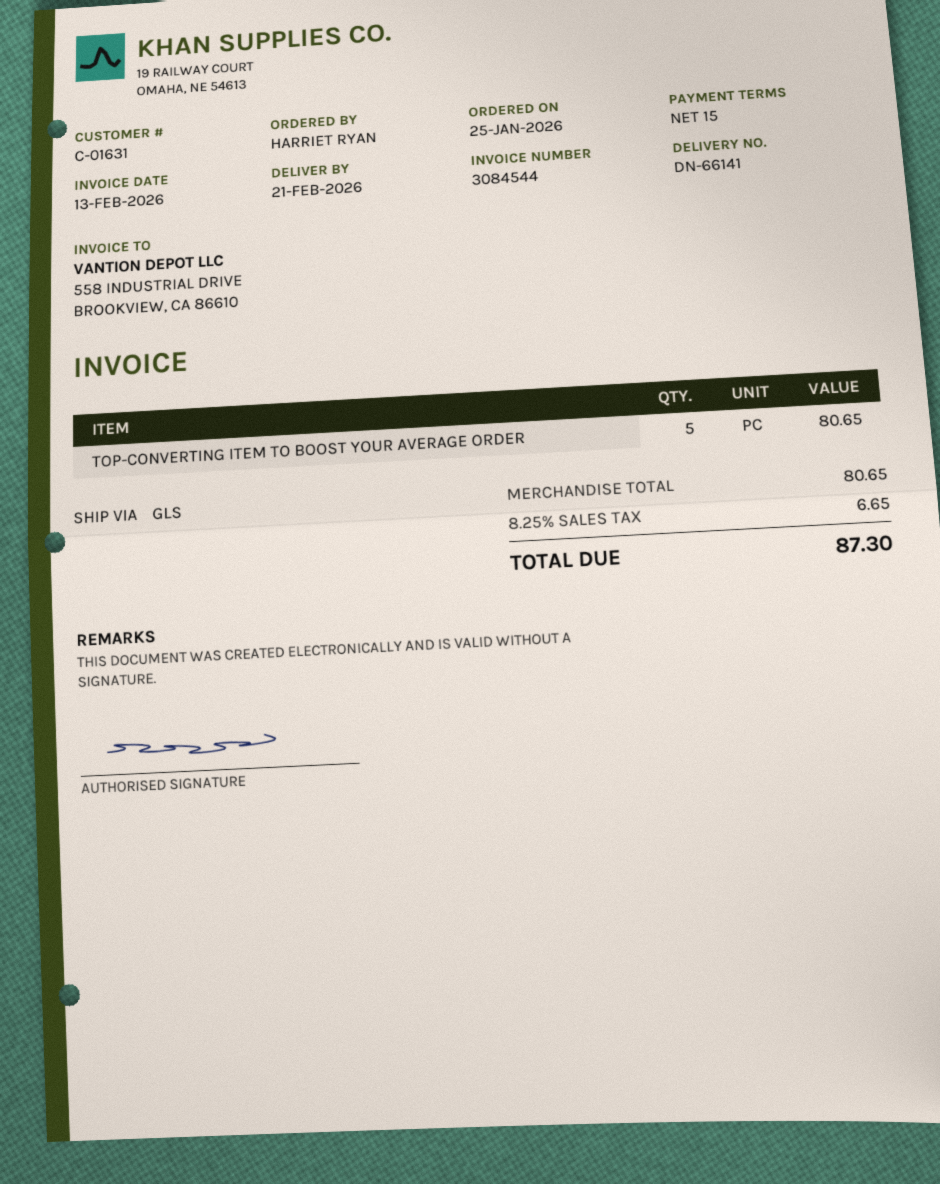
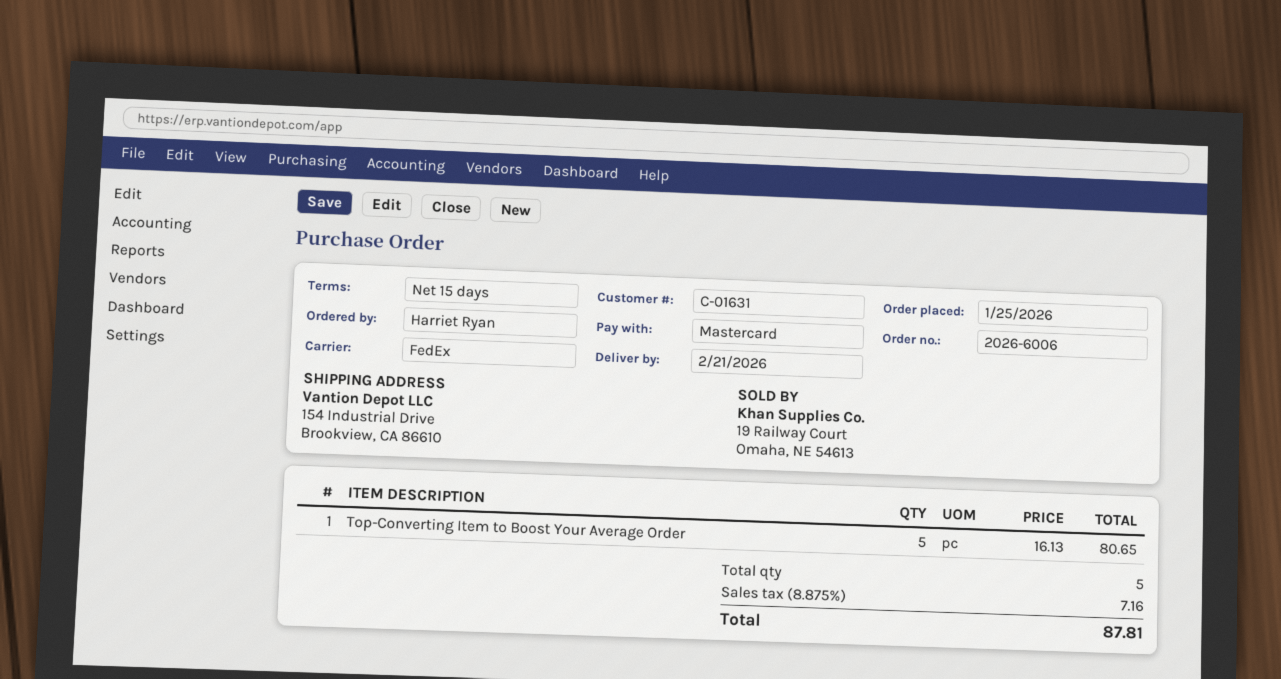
shipping method: GLS -> FedEx
tax: 8.25% = 6.65 -> 8.875% = 7.16
total: 87.30 -> 87.81

